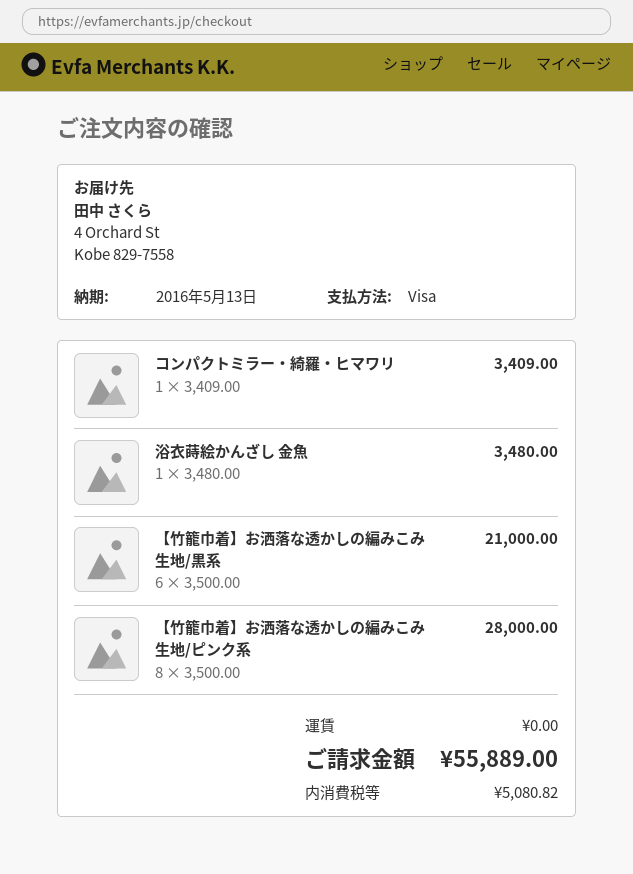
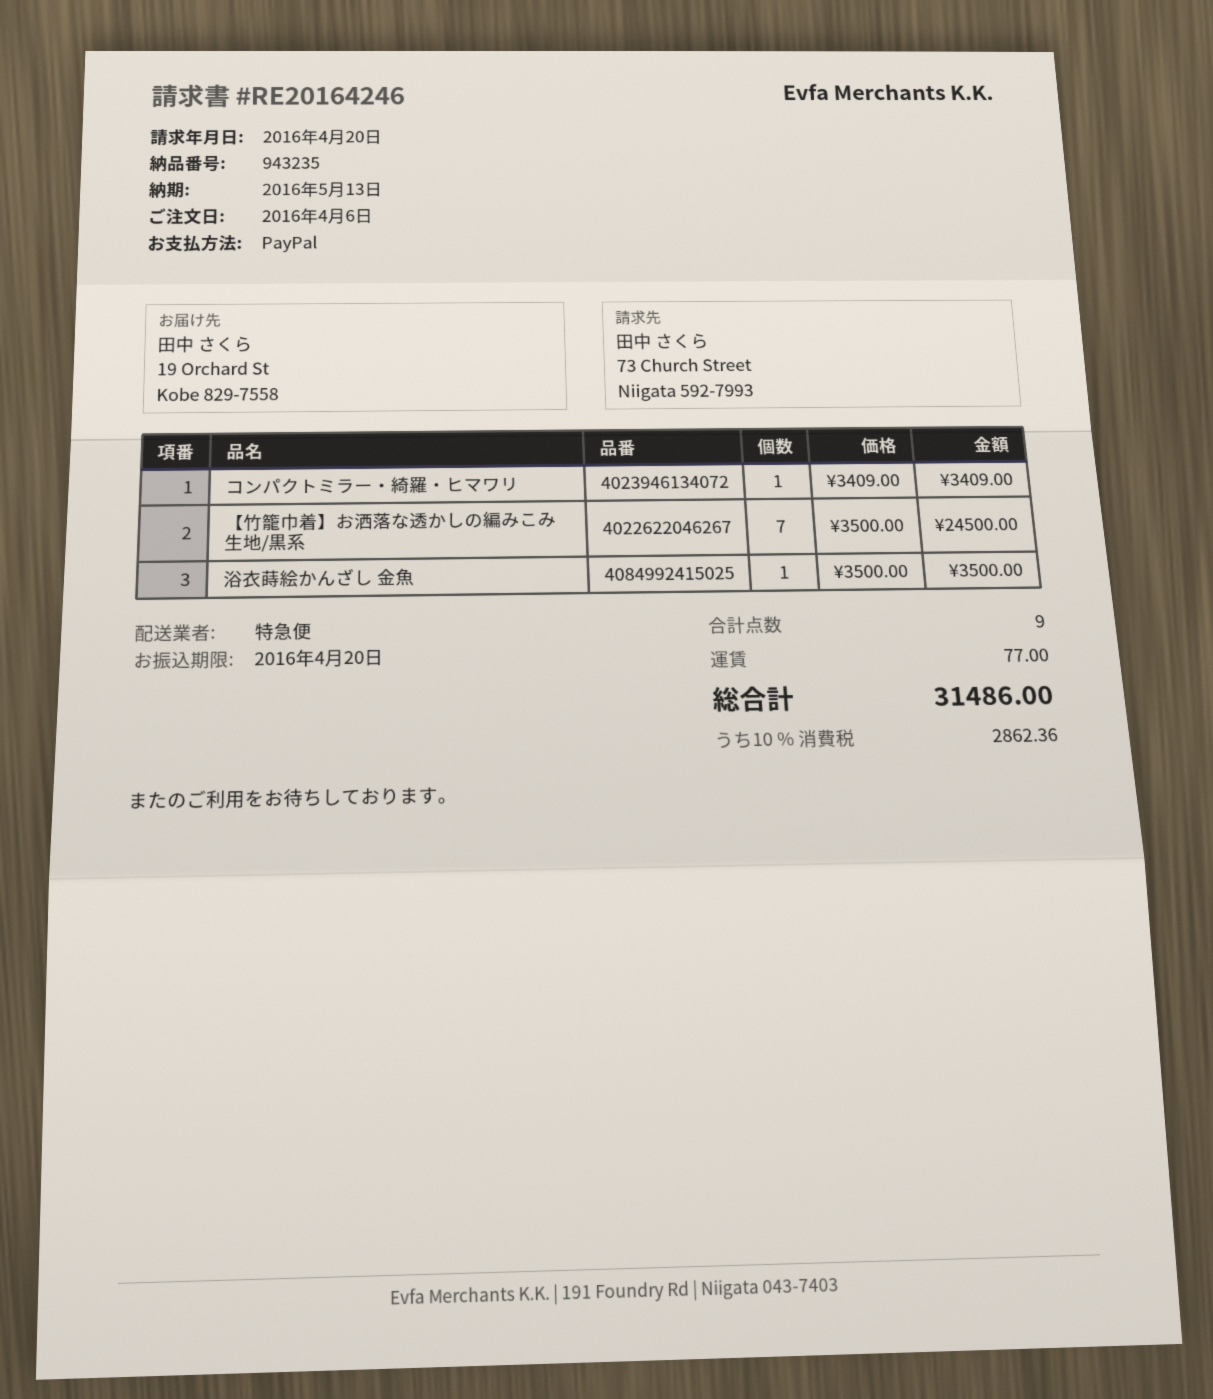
payment method: Visa -> PayPal
ship to: 4 Orchard St, Kobe 829-7558 -> 19 Orchard St, Kobe 829-7558
浴衣蒔絵かんざし 金魚: 1 x 3480.00 = 3480.00 -> 1 x 3500.00 = 3500.00
【竹籠巾着】お洒落な透かしの編みこみ 生地/黒系: 6 x 3500.00 = 21000.00 -> 7 x 3500.00 = 24500.00
【竹籠巾着】お洒落な透かしの編みこみ 生地/ピンク系: 8 x 3500.00 = 28000.00 -> none
shipping: 0.00 -> 77.00
tax: 5080.82 -> 2862.36
total: 55889.00 -> 31486.00

